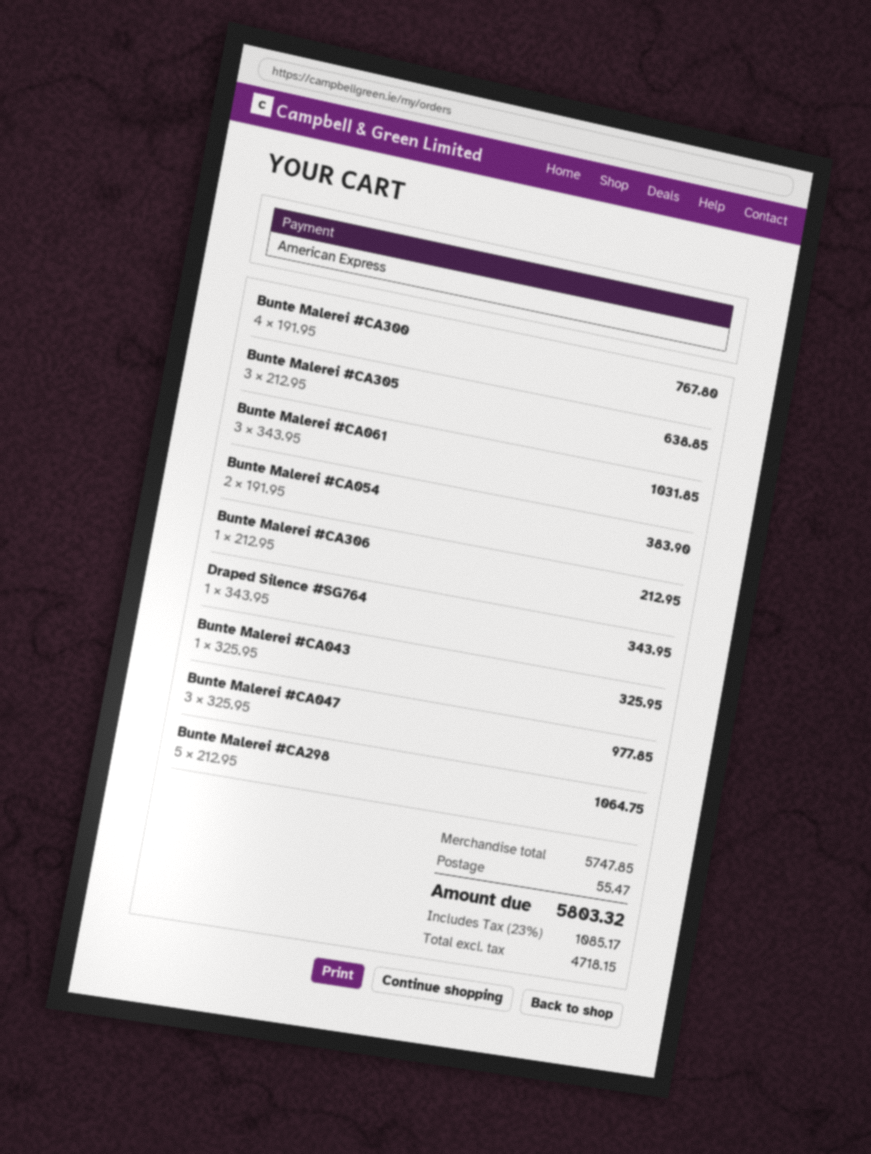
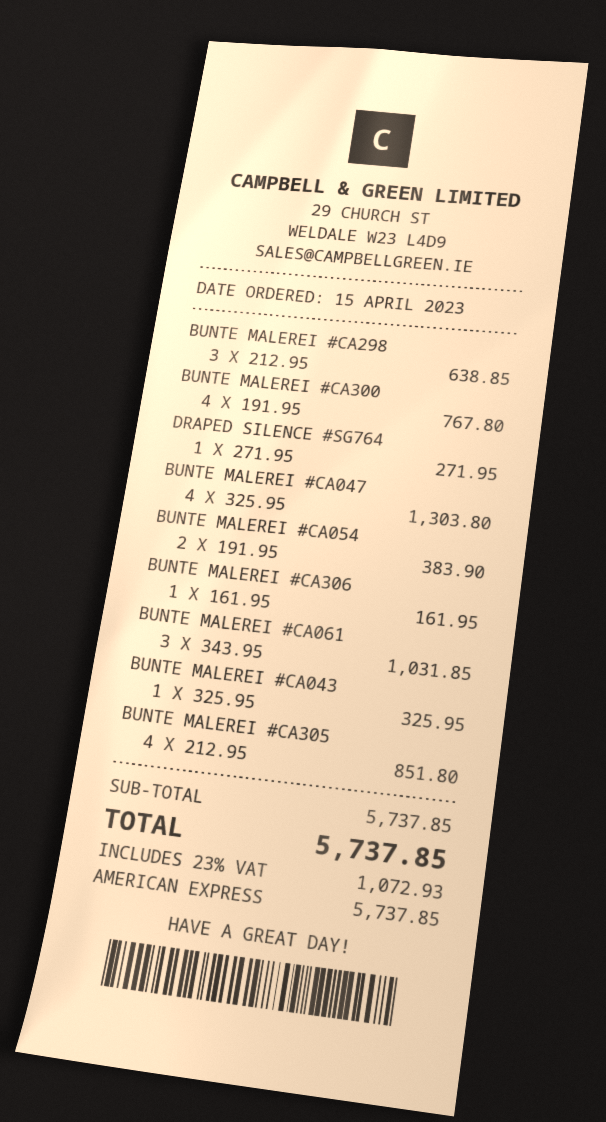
Bunte Malerei #CA305: 3 x 212.95 = 638.85 -> 4 x 212.95 = 851.80
Bunte Malerei #CA306: 1 x 212.95 = 212.95 -> 1 x 161.95 = 161.95
Draped Silence #SG764: 1 x 343.95 = 343.95 -> 1 x 271.95 = 271.95
Bunte Malerei #CA047: 3 x 325.95 = 977.85 -> 4 x 325.95 = 1303.80
Bunte Malerei #CA298: 5 x 212.95 = 1064.75 -> 3 x 212.95 = 638.85
subtotal: 5747.85 -> 5737.85
shipping: 55.47 -> none
tax: 23% = 1085.17 -> 23% = 1072.93
total: 5803.32 -> 5737.85

